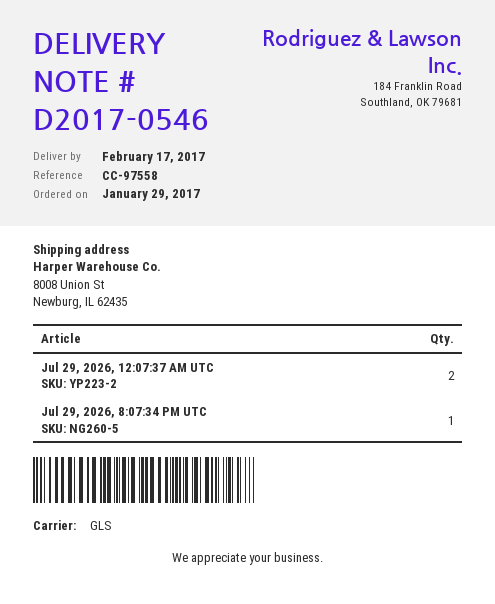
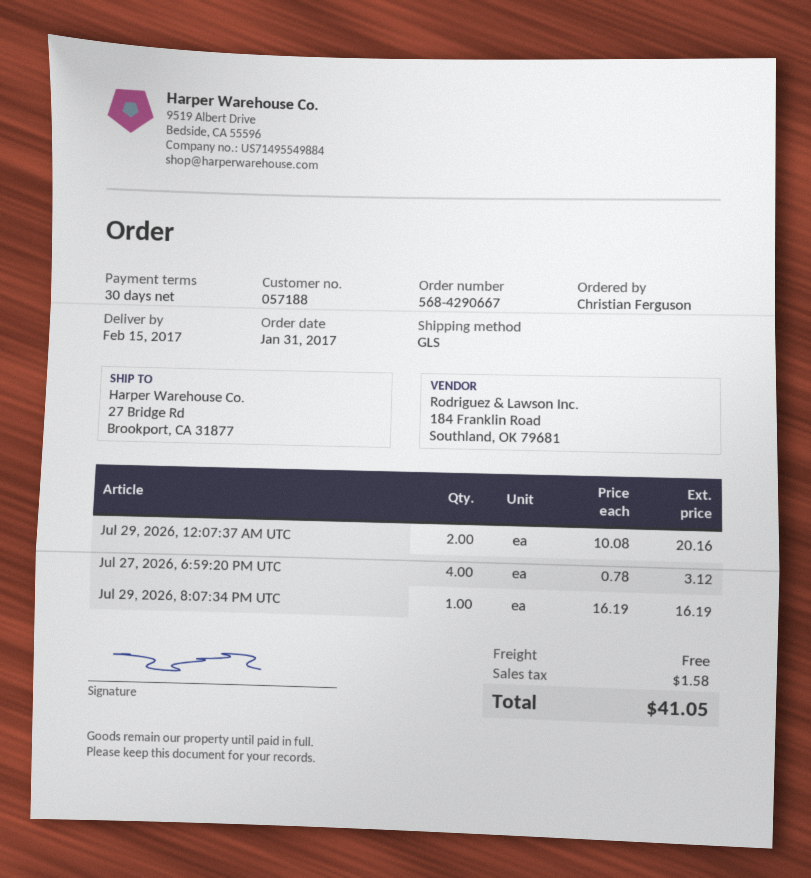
order date: 2017-01-29 -> 2017-01-31
delivery date: 2017-02-17 -> 2017-02-15
ship to: 8008 Union St, Newburg, IL 62435 -> 27 Bridge Rd, Brookport, CA 31877
Jul 27, 2026, 6:59:20 PM UTC: none -> 4

